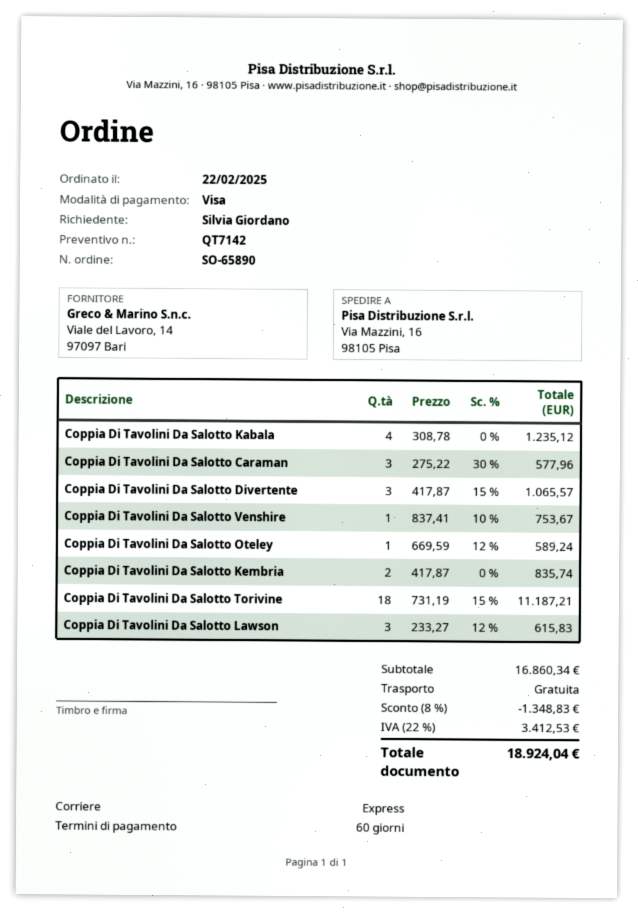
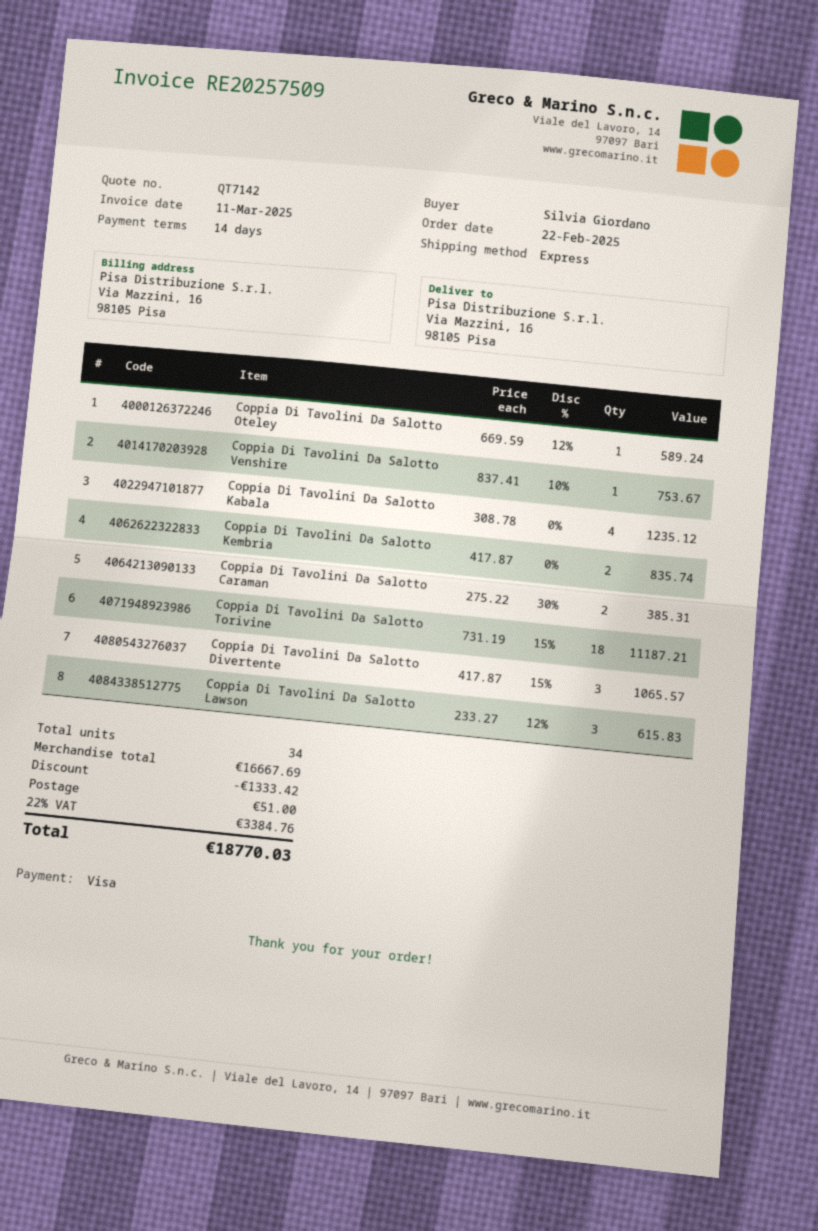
payment terms: 60 days -> 14 days
Coppia Di Tavolini Da Salotto Caraman: 3 x 275.22 - 30% = 577.96 -> 2 x 275.22 - 30% = 385.31
subtotal: 16860.34 -> 16667.69
discount: 1348.83 -> 1333.42
shipping: 0.00 -> 51.00
tax: 22% = 3412.53 -> 22% = 3384.76
total: 18924.04 -> 18770.03

